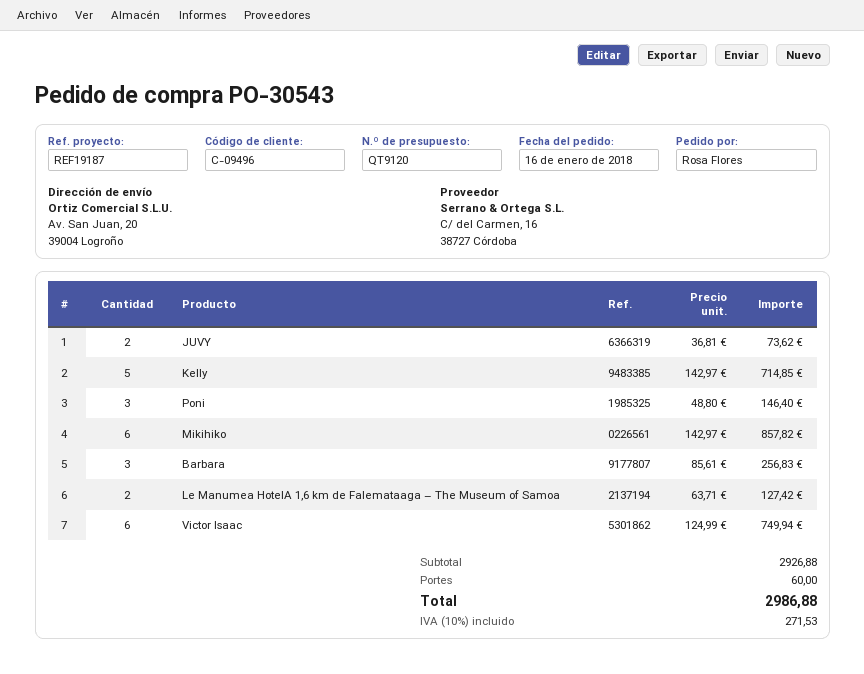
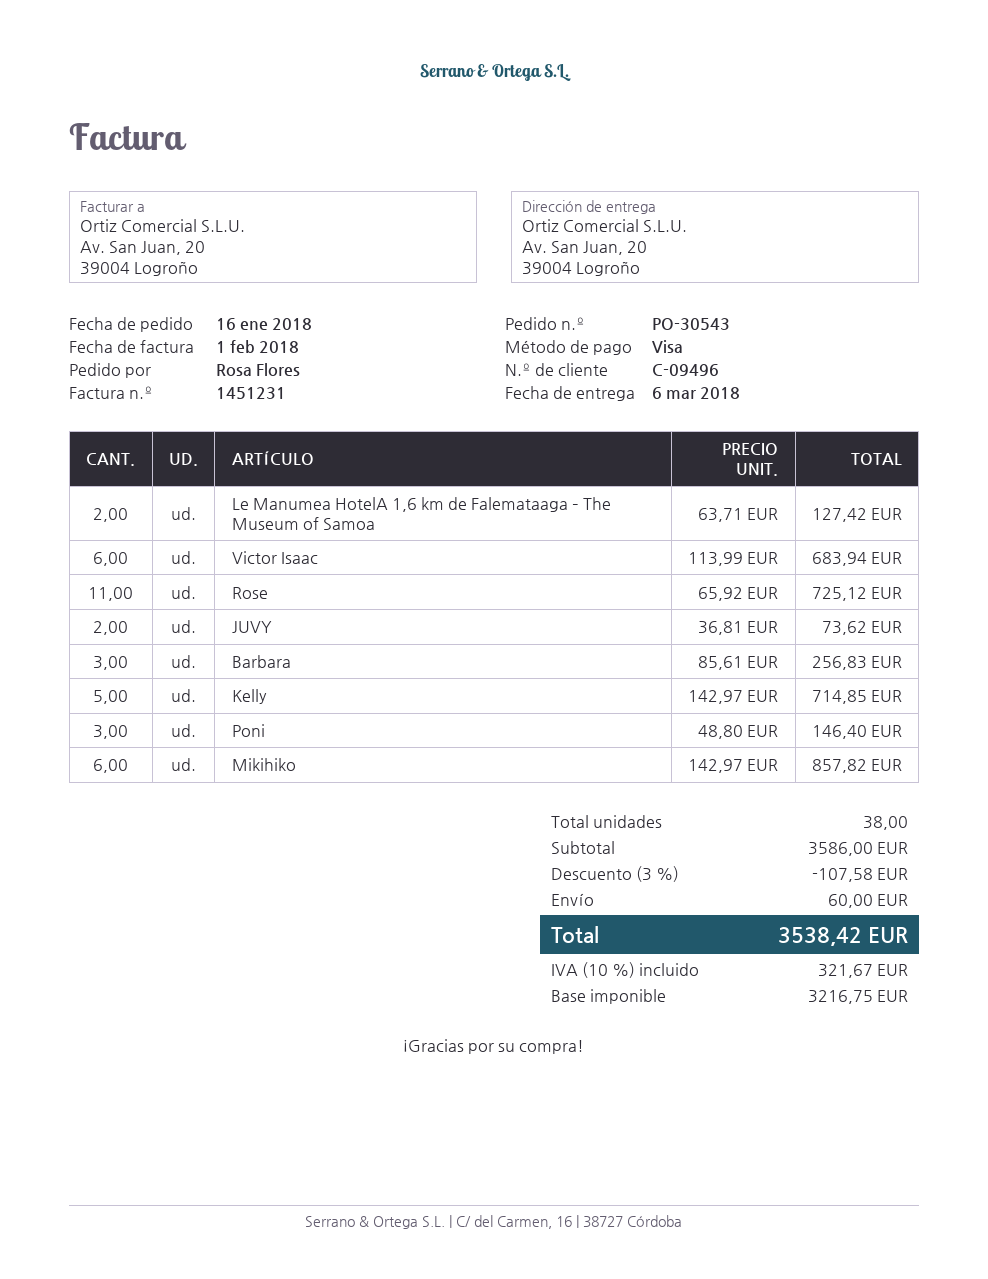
Victor Isaac: 6 x 124.99 = 749.94 -> 6 x 113.99 = 683.94
Rose: none -> 11 x 65.92 = 725.12
subtotal: 2926.88 -> 3586.00
discount: none -> 3% = 107.58
tax: 10% = 271.53 -> 10% = 321.67
total: 2986.88 -> 3538.42

